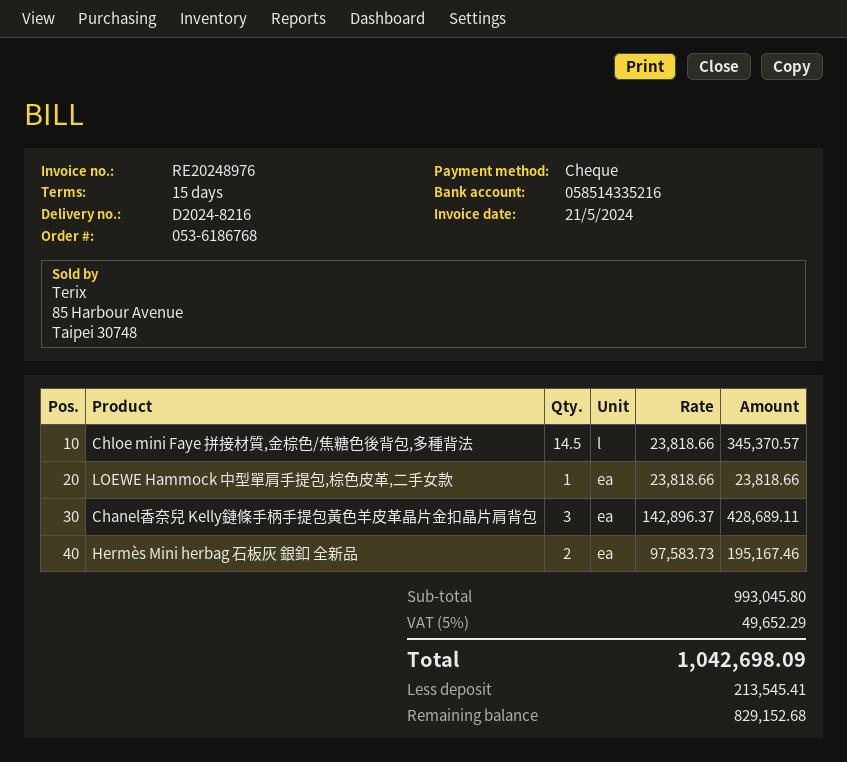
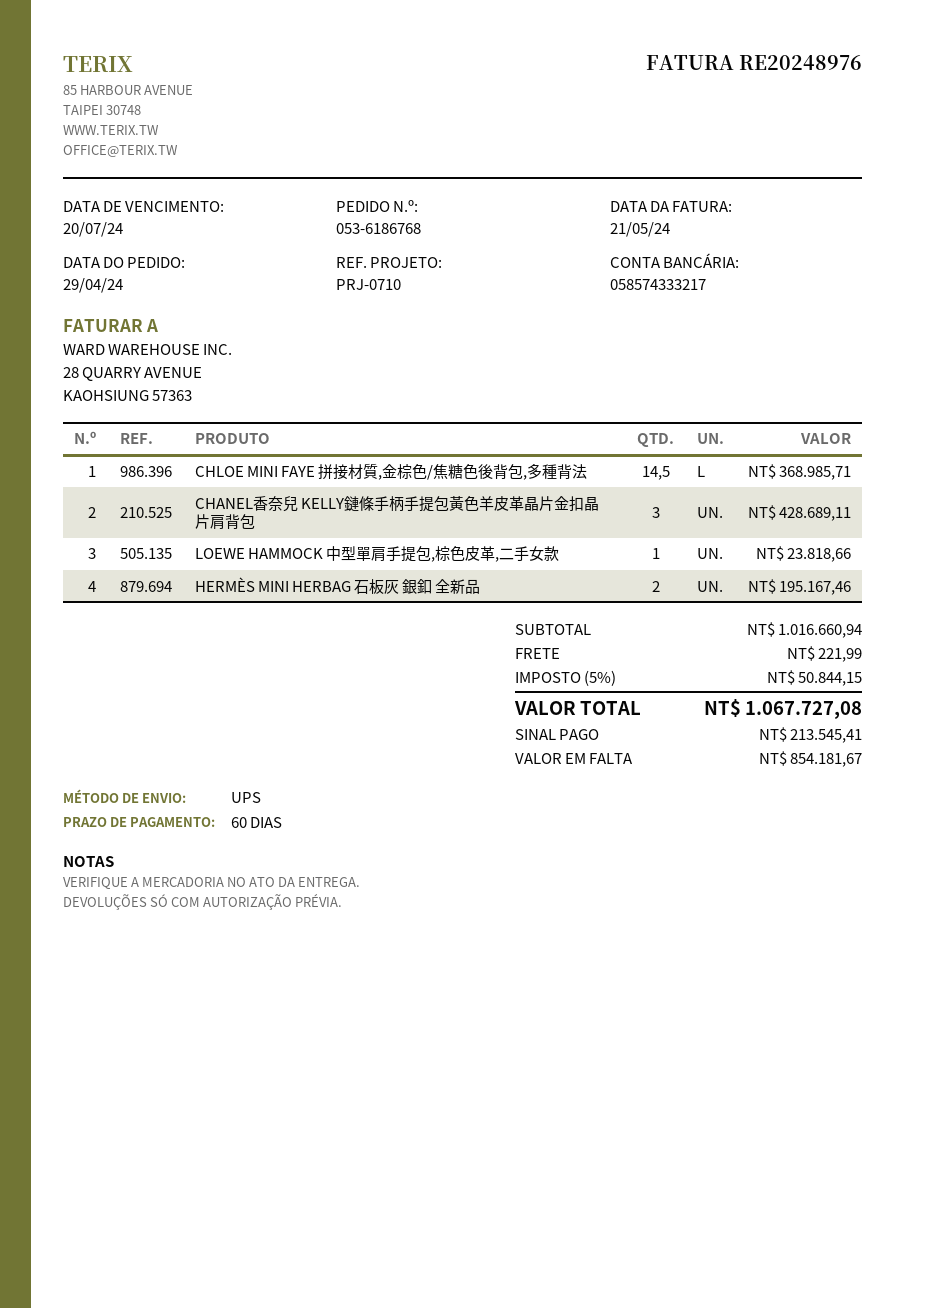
payment terms: 15 days -> 60 days
bank account: 058514335216 -> 058574333217
Chloe mini Faye 拼接材質,金棕色/焦糖色後背包,多種背法: 14.5 for 345370.57 -> 14.5 for 368985.71
subtotal: 993045.80 -> 1016660.94
shipping: none -> 221.99
tax: 5% = 49652.29 -> 5% = 50844.15
total: 1042698.09 -> 1067727.08
balance: 829152.68 -> 854181.67

